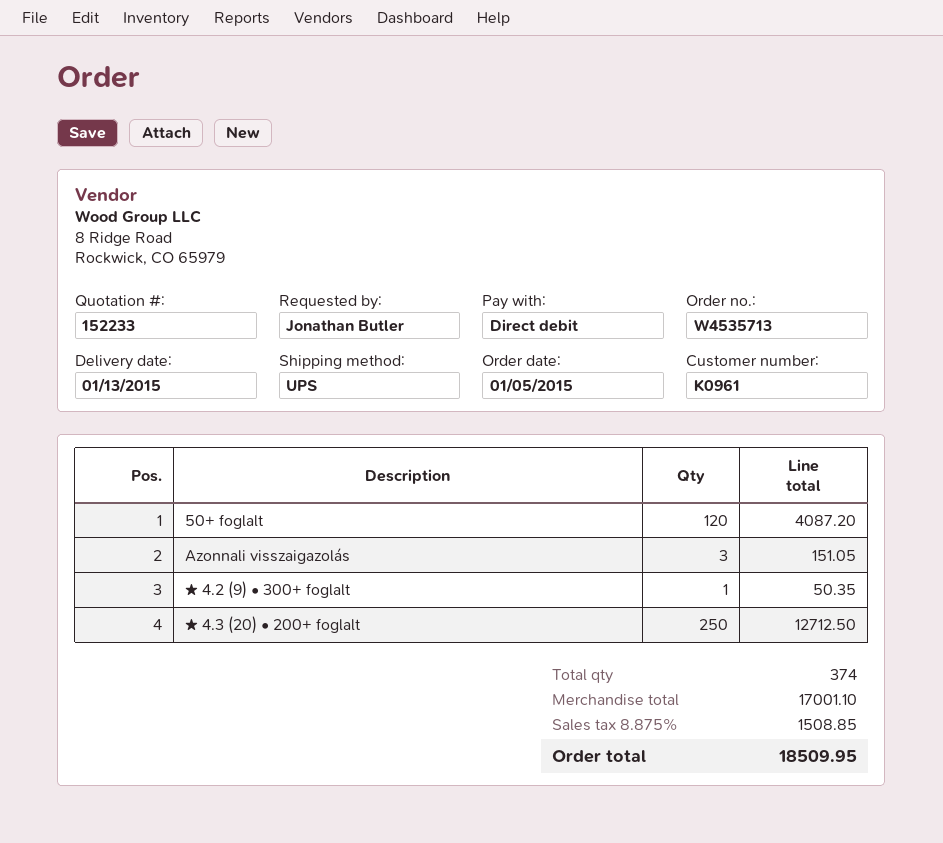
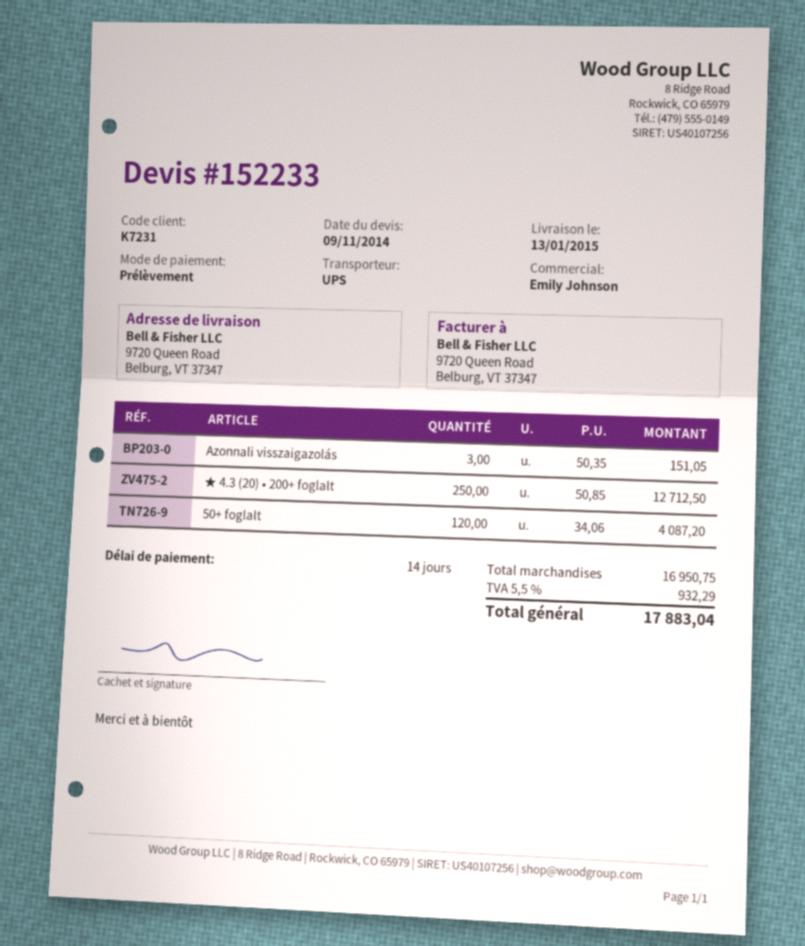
customer number: K0961 -> K7231
★ 4.2 (9) • 300+ foglalt: 1 for 50.35 -> none
subtotal: 17001.10 -> 16950.75
tax: 8.875% = 1508.85 -> 5.5% = 932.29
total: 18509.95 -> 17883.04

